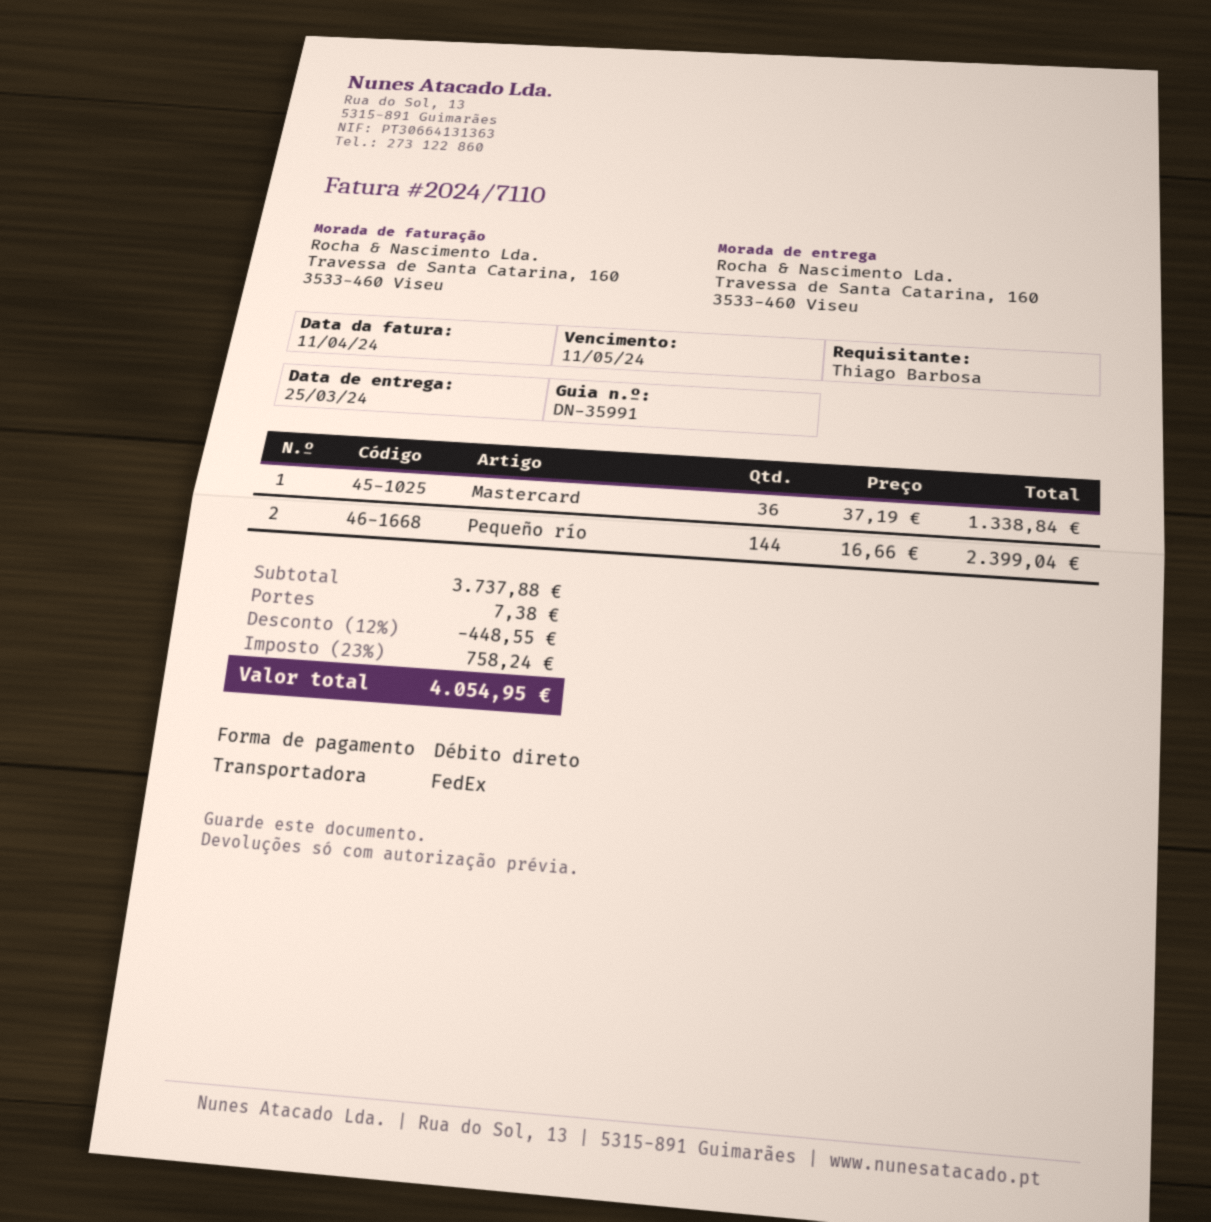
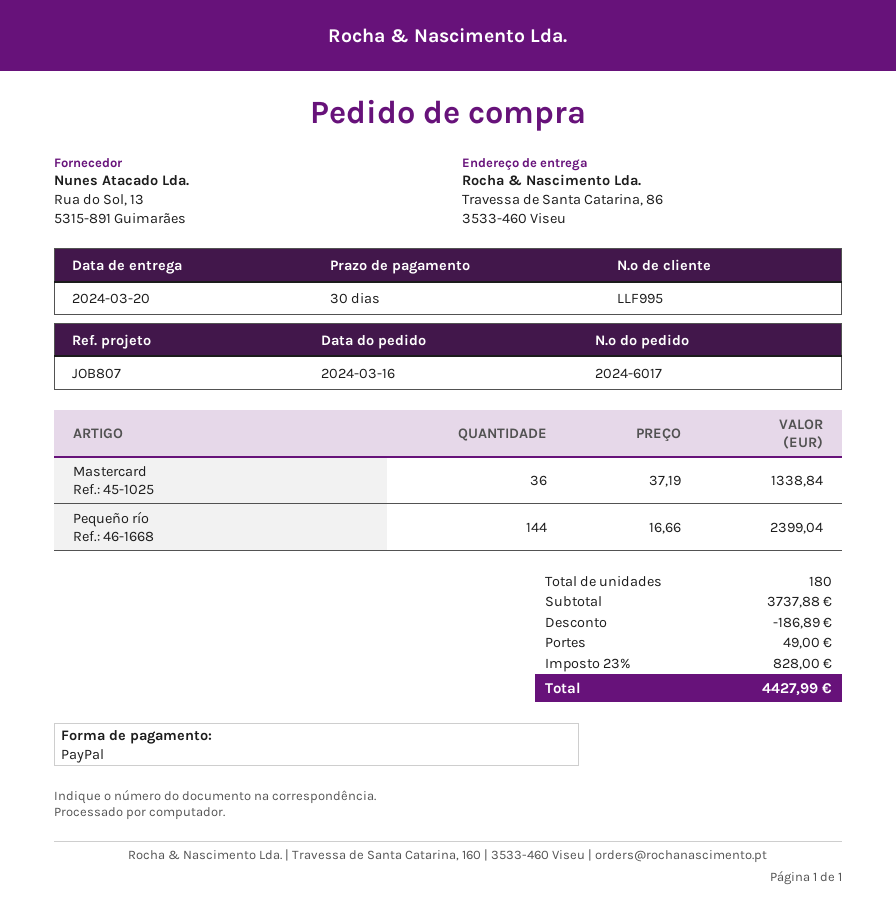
delivery date: 2024-03-25 -> 2024-03-20
payment method: direct debit -> PayPal
ship to: Travessa de Santa Catarina, 160, 3533-460 Viseu -> Travessa de Santa Catarina, 86, 3533-460 Viseu
discount: 448.55 -> 186.89
shipping: 7.38 -> 49.00
tax: 23% = 758.24 -> 23% = 828.00
total: 4054.95 -> 4427.99

